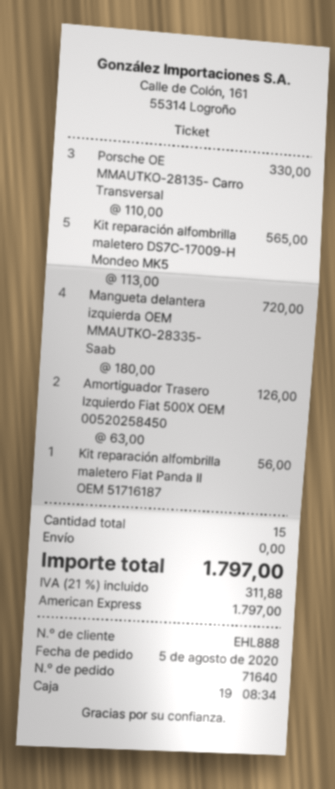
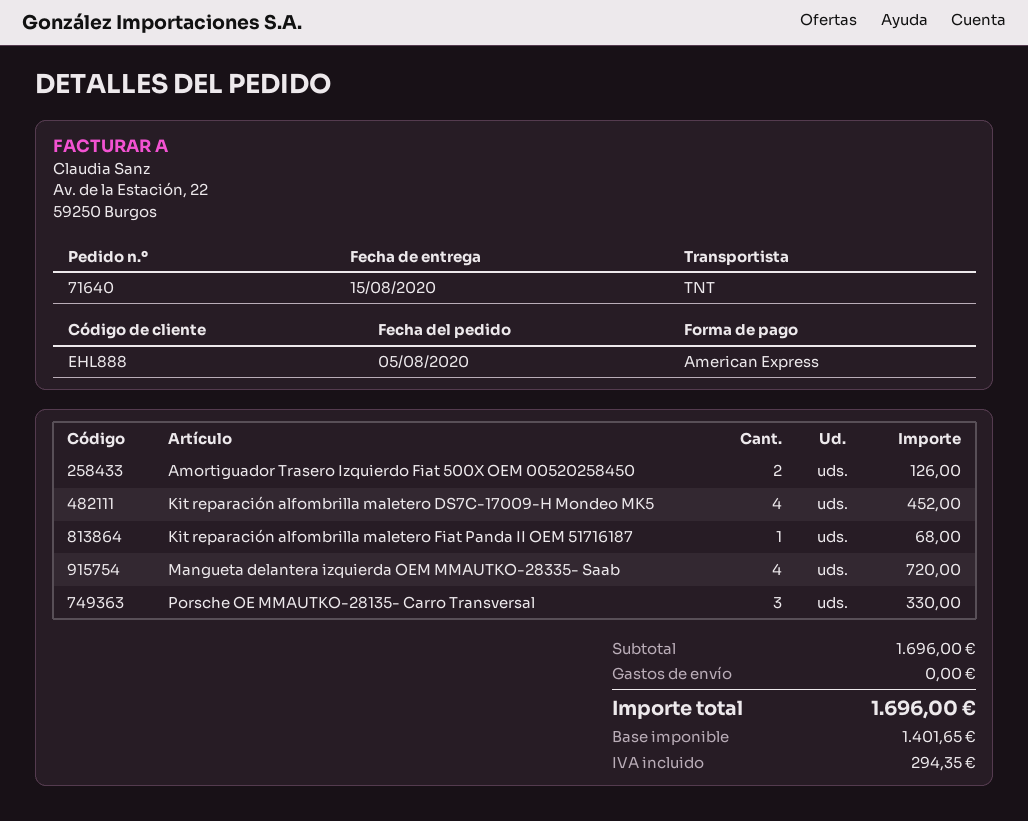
Kit reparación alfombrilla maletero DS7C-17009-H Mondeo MK5: 5 for 565.00 -> 4 for 452.00
Kit reparación alfombrilla maletero Fiat Panda II OEM 51716187: 1 for 56.00 -> 1 for 68.00
tax: 311.88 -> 294.35
total: 1797.00 -> 1696.00

